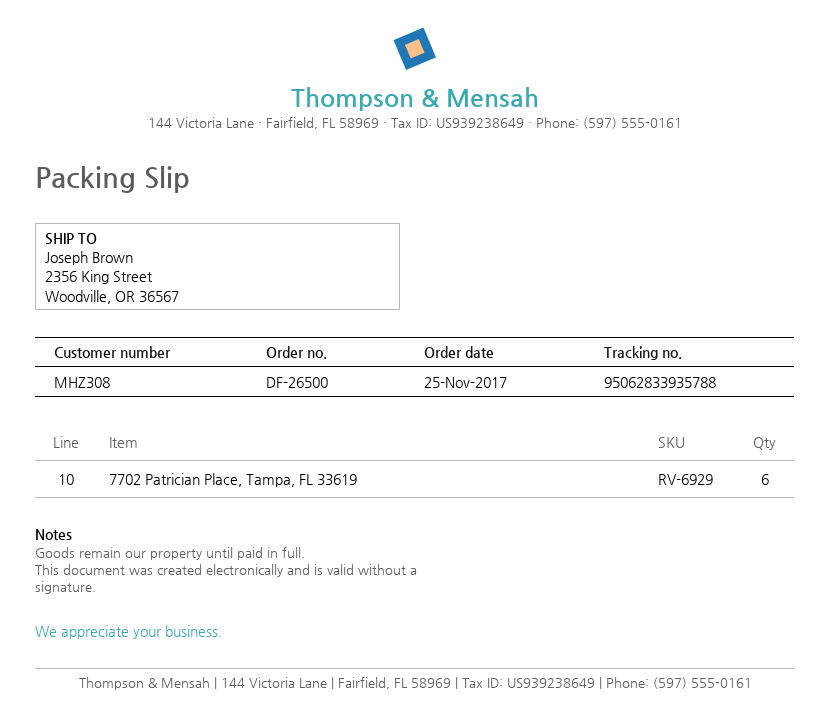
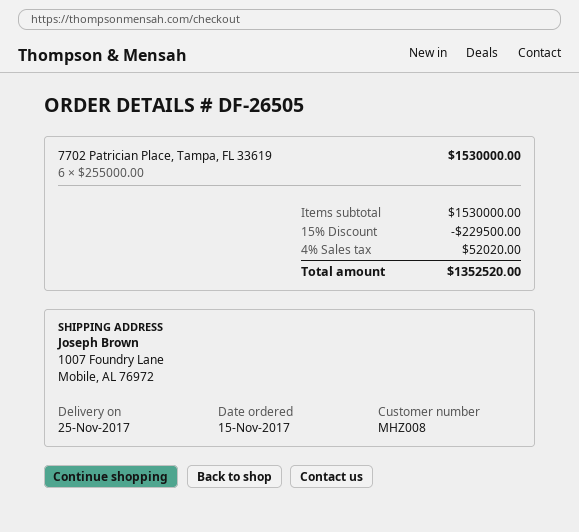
order number: DF-26500 -> DF-26505
order date: 2017-11-25 -> 2017-11-15
customer number: MHZ308 -> MHZ008
ship to: 2356 King Street, Woodville, OR 36567 -> 1007 Foundry Lane, Mobile, AL 76972

